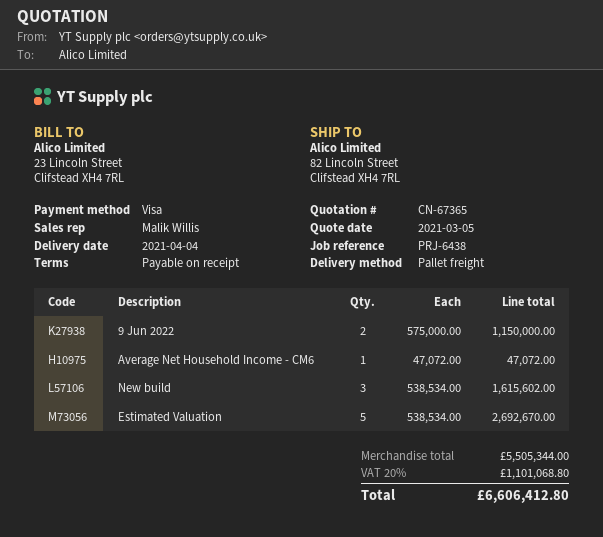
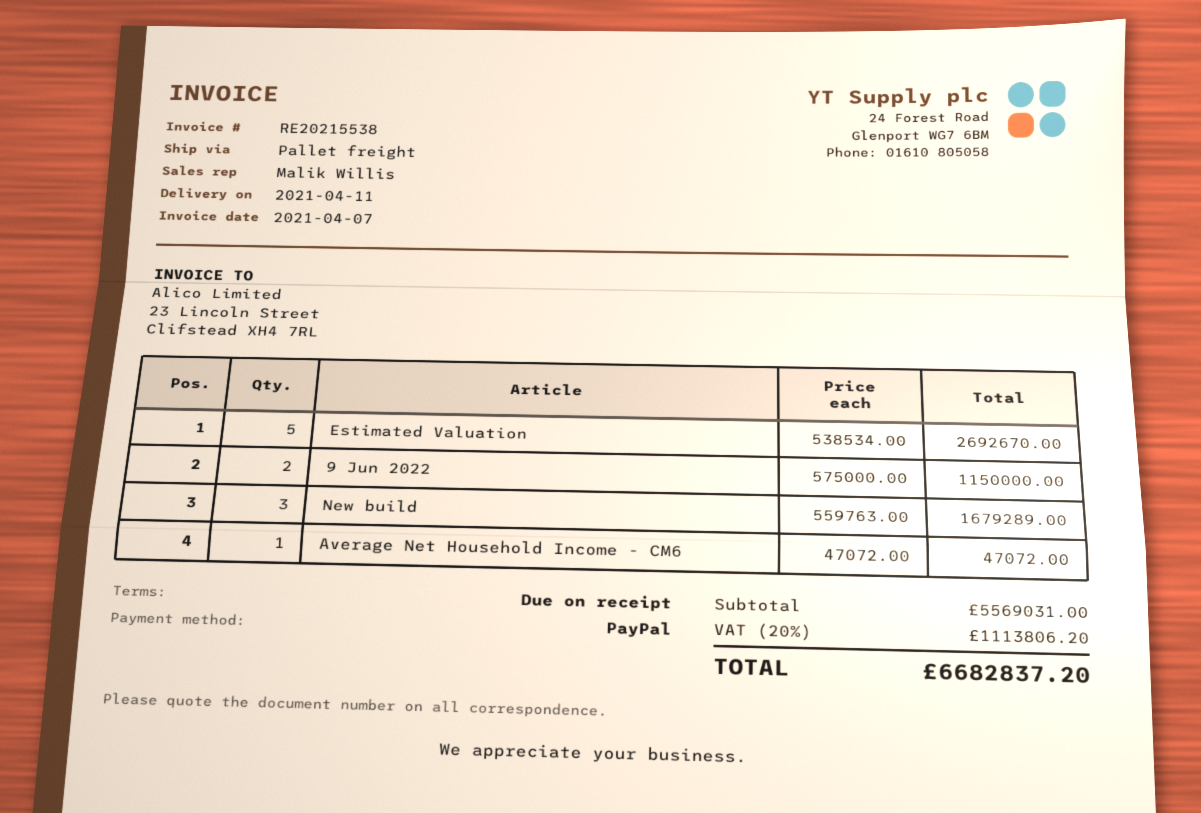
delivery date: 2021-04-04 -> 2021-04-11
payment method: Visa -> PayPal
New build: 3 x 538534.00 = 1615602.00 -> 3 x 559763.00 = 1679289.00
subtotal: 5505344.00 -> 5569031.00
tax: 20% = 1101068.80 -> 20% = 1113806.20
total: 6606412.80 -> 6682837.20

